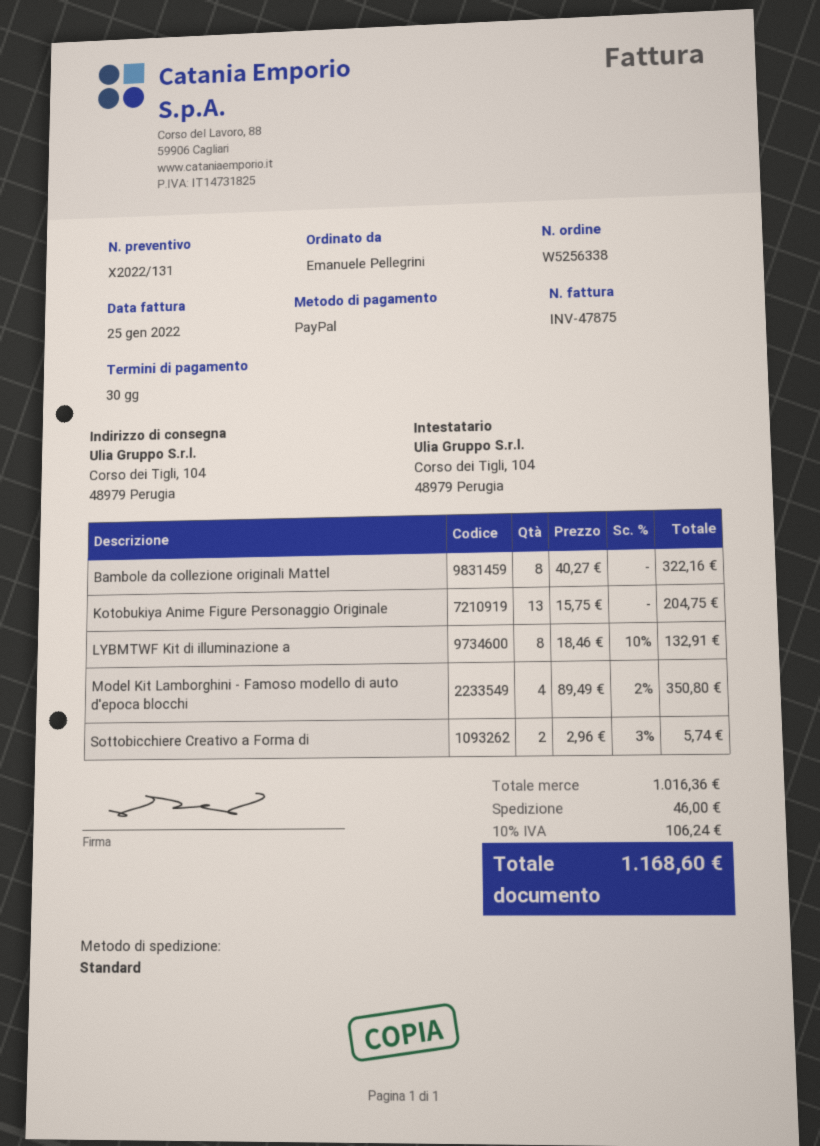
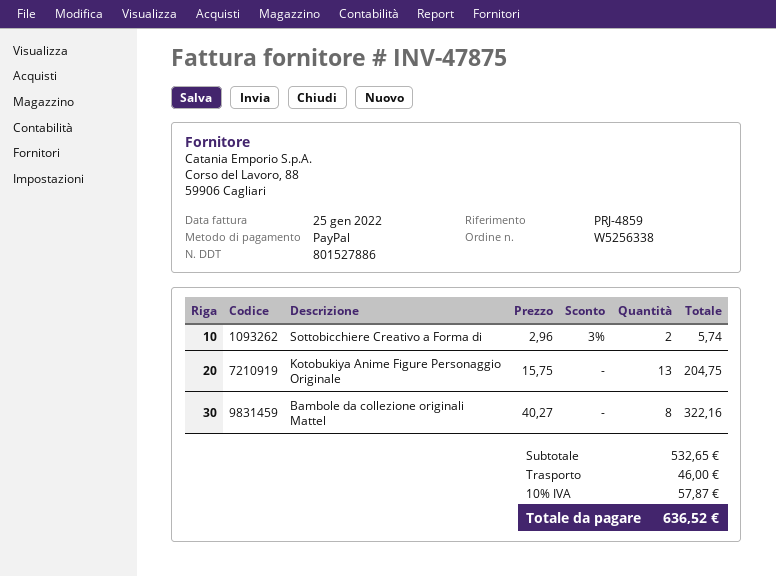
LYBMTWF Kit di illuminazione a: 8 x 18.46 - 10% = 132.91 -> none
Model Kit Lamborghini - Famoso modello di auto d'epoca blocchi: 4 x 89.49 - 2% = 350.80 -> none
subtotal: 1016.36 -> 532.65
tax: 10% = 106.24 -> 10% = 57.87
total: 1168.60 -> 636.52

